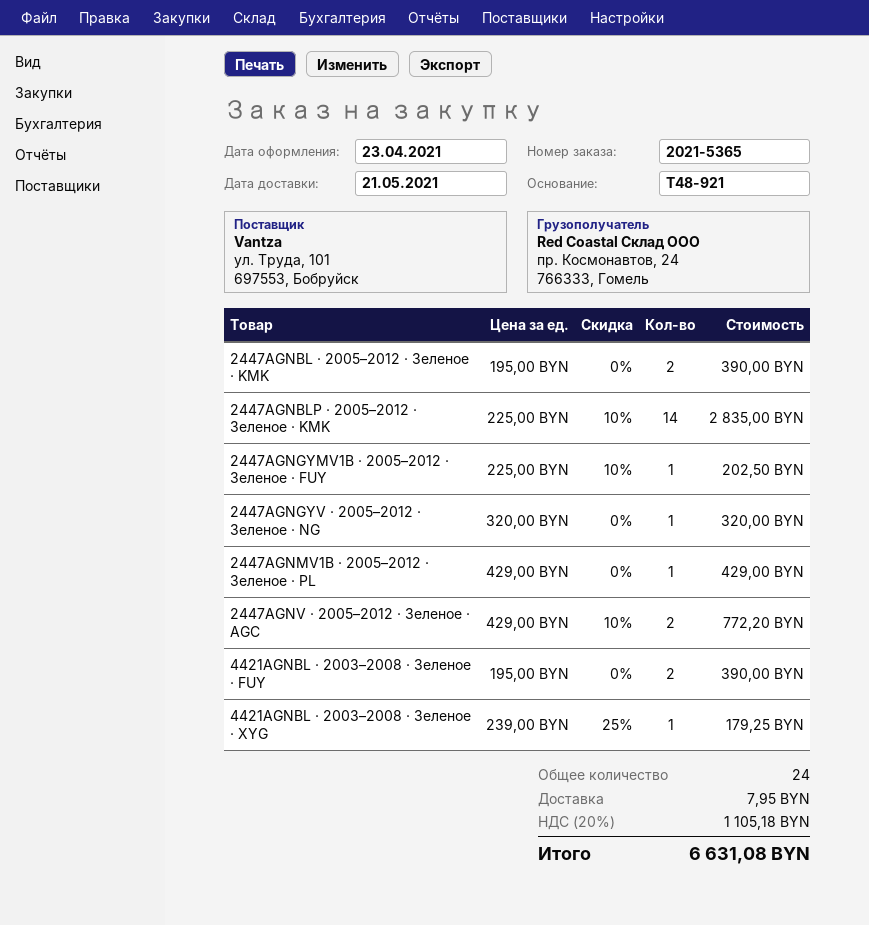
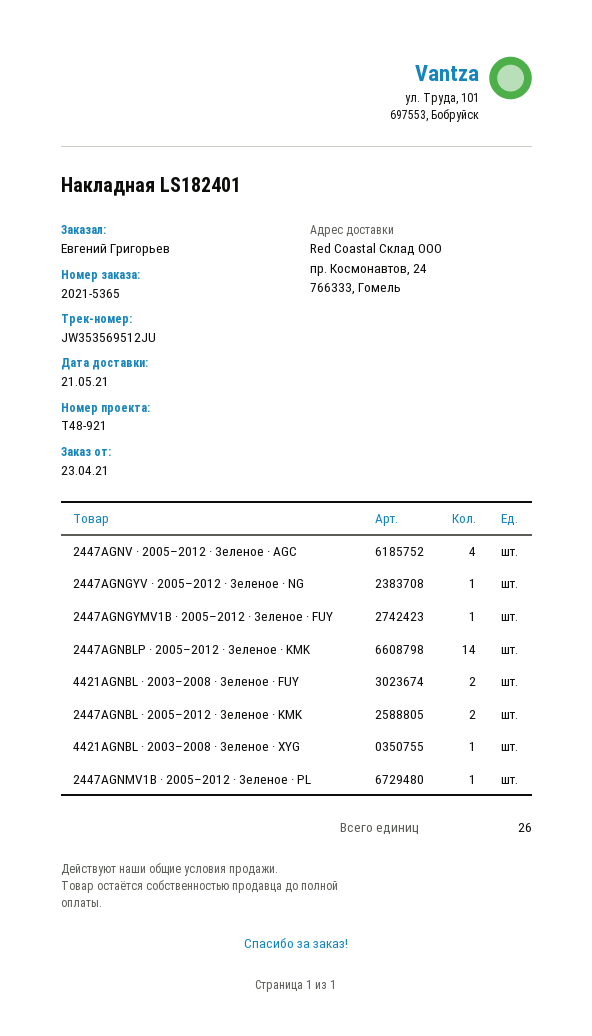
2447AGNV · 2005–2012 · Зеленое · AGC: 2 -> 4
total quantity: 24 -> 26

